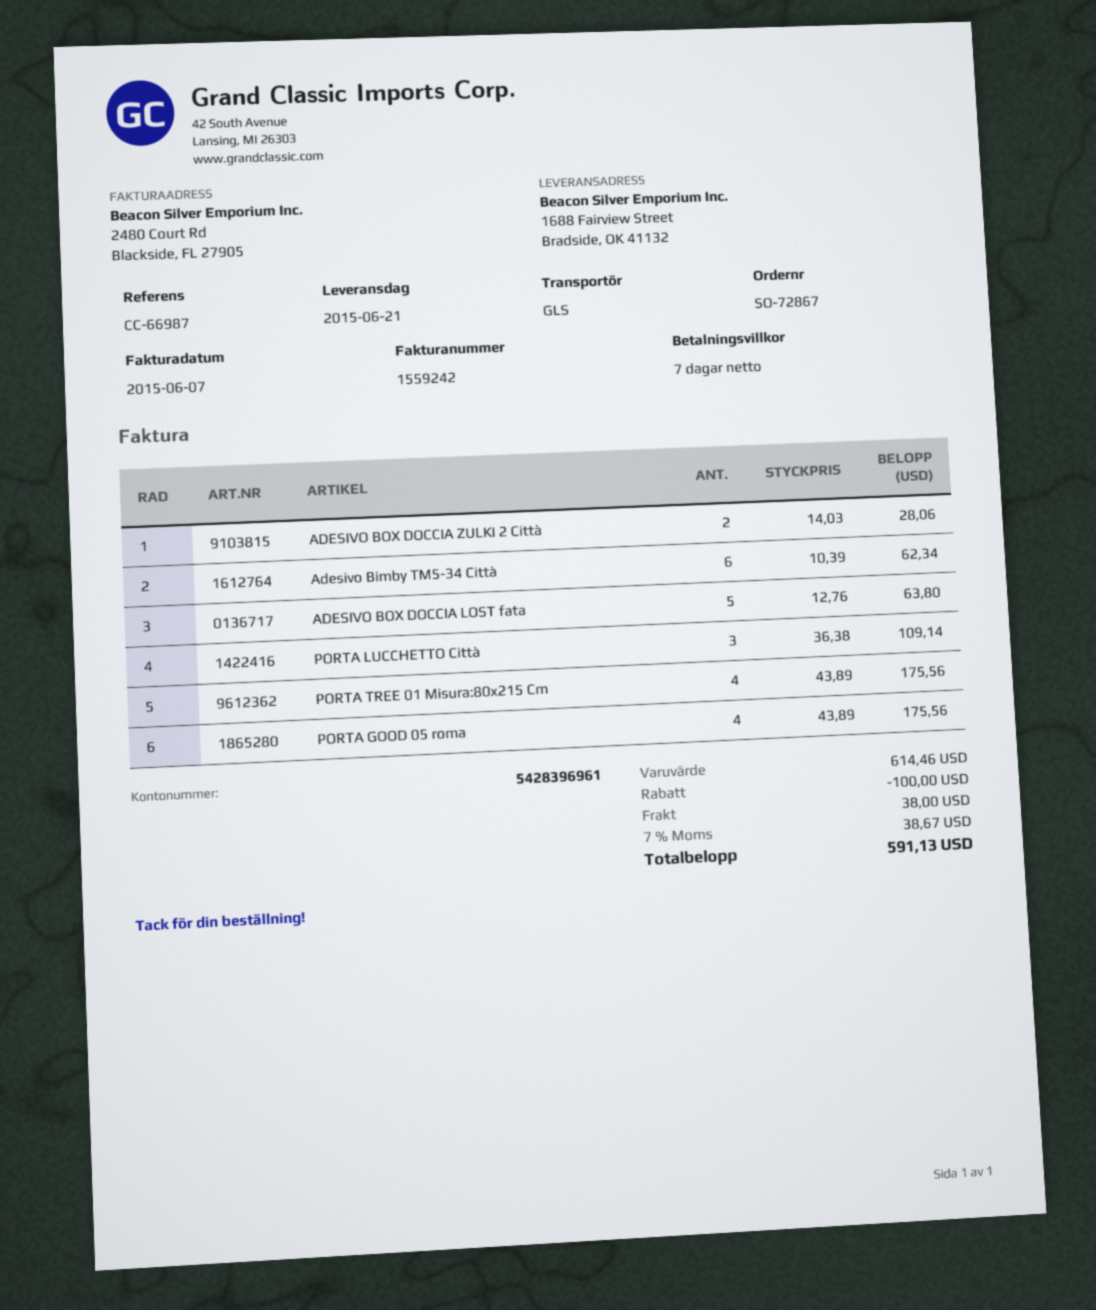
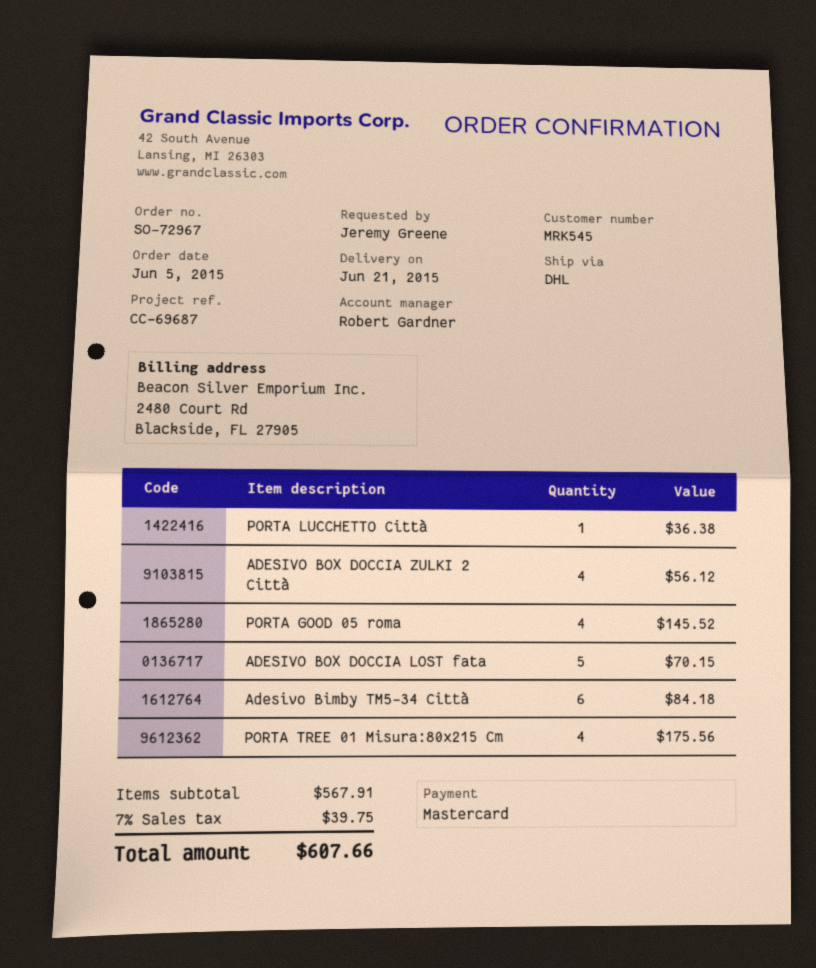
order number: SO-72867 -> SO-72967
reference: CC-66987 -> CC-69687
shipping method: GLS -> DHL
ADESIVO BOX DOCCIA ZULKI 2 Città: 2 for 28.06 -> 4 for 56.12
Adesivo Bimby TM5-34 Città: 6 for 62.34 -> 6 for 84.18
ADESIVO BOX DOCCIA LOST fata: 5 for 63.80 -> 5 for 70.15
PORTA LUCCHETTO Città: 3 for 109.14 -> 1 for 36.38
PORTA GOOD 05 roma: 4 for 175.56 -> 4 for 145.52
subtotal: 614.46 -> 567.91
discount: 100.00 -> none
shipping: 38.00 -> none
tax: 7% = 38.67 -> 7% = 39.75
total: 591.13 -> 607.66

